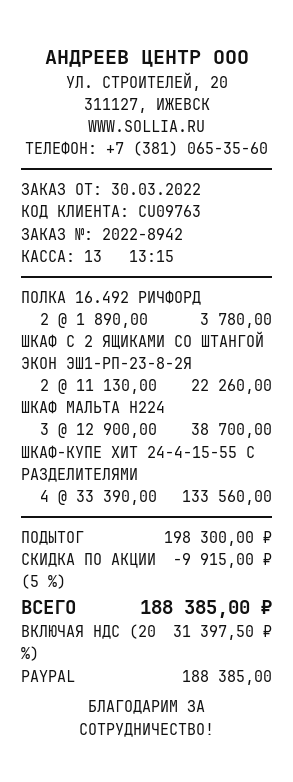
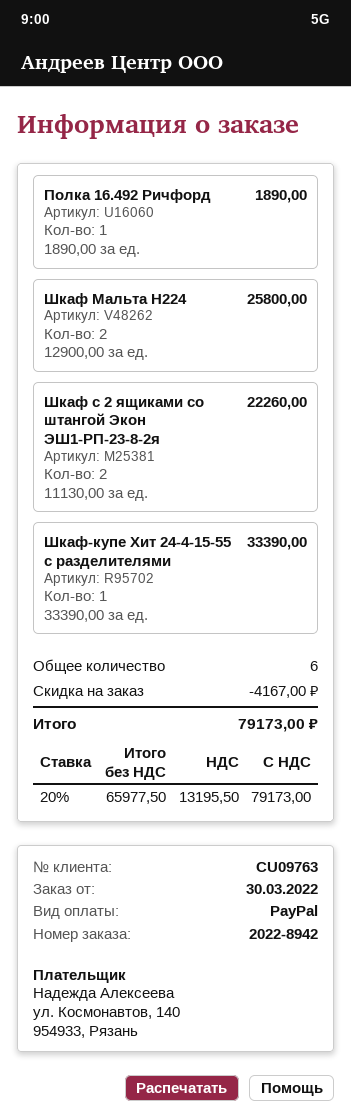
ПОЛКА 16.492 РИЧФОРД: 2 x 1890.00 = 3780.00 -> 1 x 1890.00 = 1890.00
ШКАФ МАЛЬТА H224: 3 x 12900.00 = 38700.00 -> 2 x 12900.00 = 25800.00
ШКАФ-КУПЕ ХИТ 24-4-15-55 С РАЗДЕЛИТЕЛЯМИ: 4 x 33390.00 = 133560.00 -> 1 x 33390.00 = 33390.00
discount: 9915.00 -> 4167.00
tax: 20% = 31397.50 -> 20% = 13195.50
total: 188385.00 -> 79173.00

